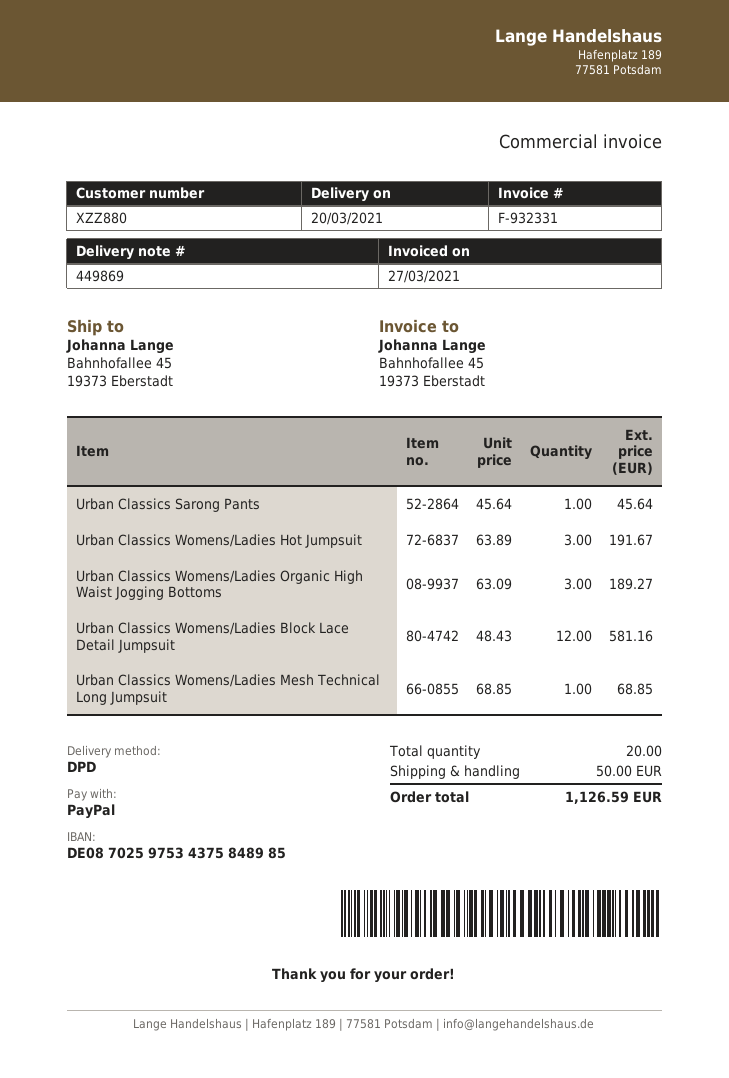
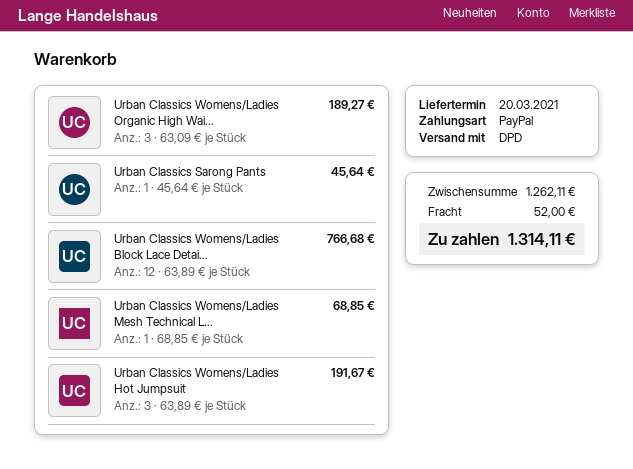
Urban Classics Womens/Ladies Block Lace Detail Jumpsuit: 12 x 48.43 = 581.16 -> 12 x 63.89 = 766.68
shipping: 50.00 -> 52.00
total: 1126.59 -> 1314.11

